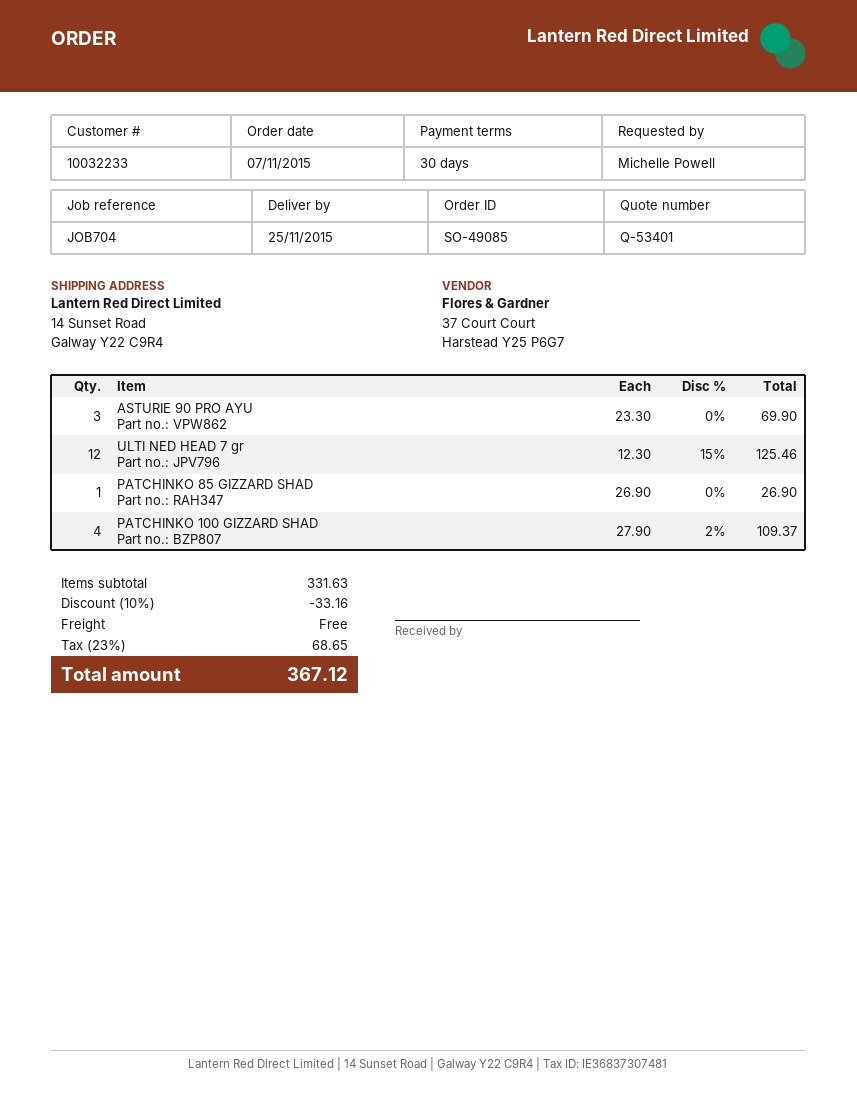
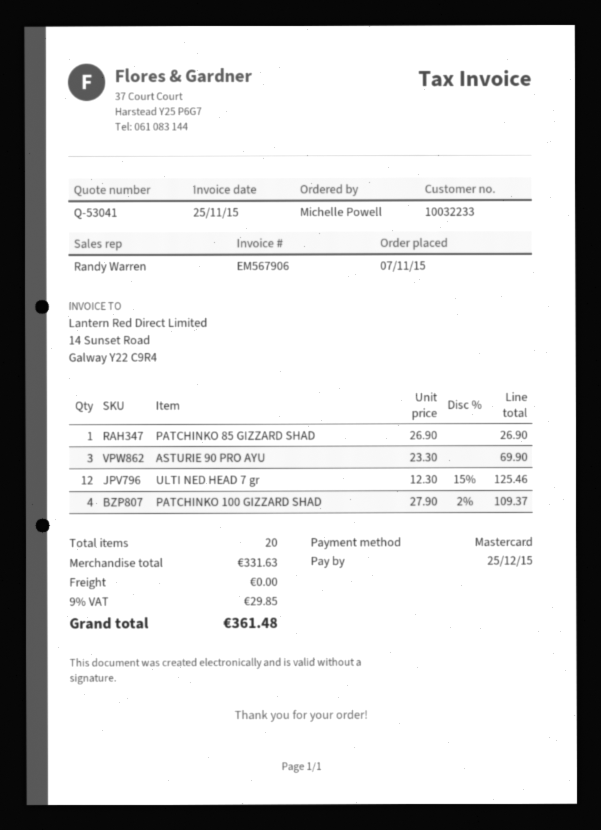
quote number: Q-53401 -> Q-53041
discount: 10% = 33.16 -> none
tax: 23% = 68.65 -> 9% = 29.85
total: 367.12 -> 361.48

